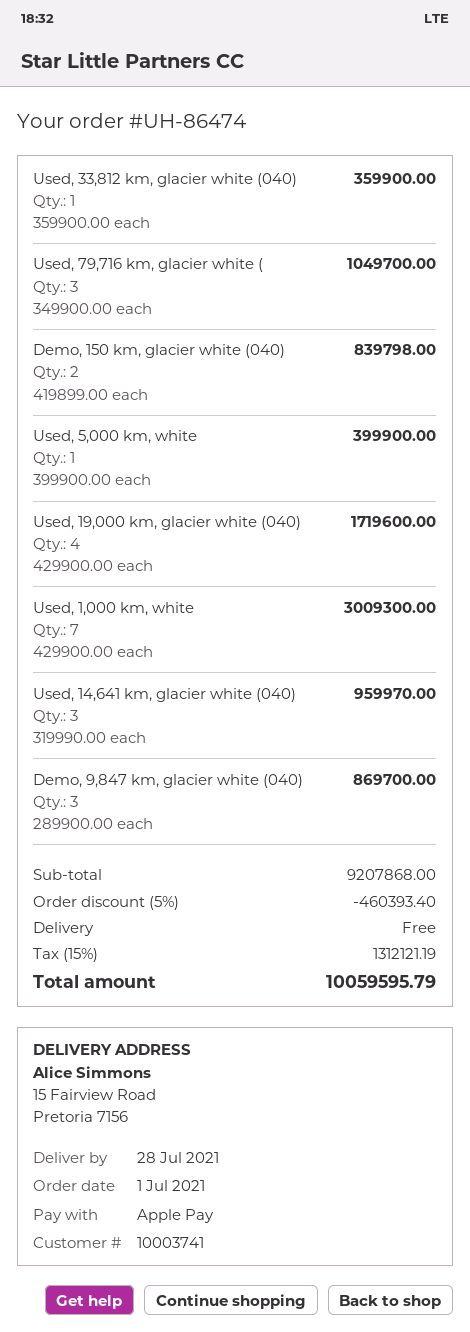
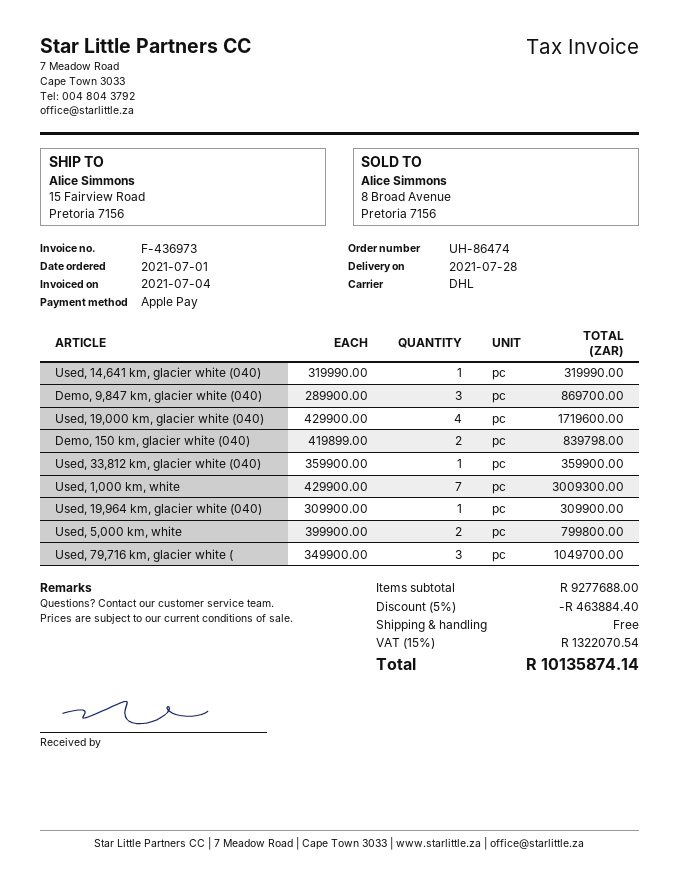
Used, 5,000 km, white: 1 x 399900.00 = 399900.00 -> 2 x 399900.00 = 799800.00
Used, 14,641 km, glacier white (040): 3 x 319990.00 = 959970.00 -> 1 x 319990.00 = 319990.00
Used, 19,964 km, glacier white (040): none -> 1 x 309900.00 = 309900.00
subtotal: 9207868.00 -> 9277688.00
discount: 5% = 460393.40 -> 5% = 463884.40
tax: 15% = 1312121.19 -> 15% = 1322070.54
total: 10059595.79 -> 10135874.14

